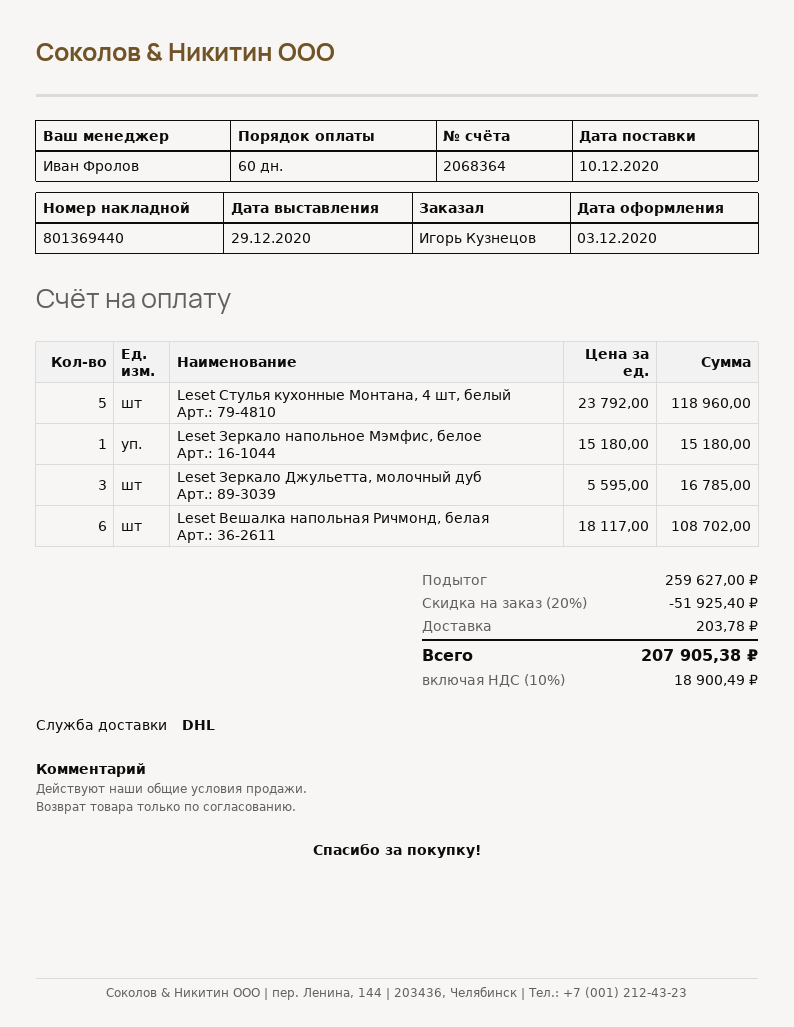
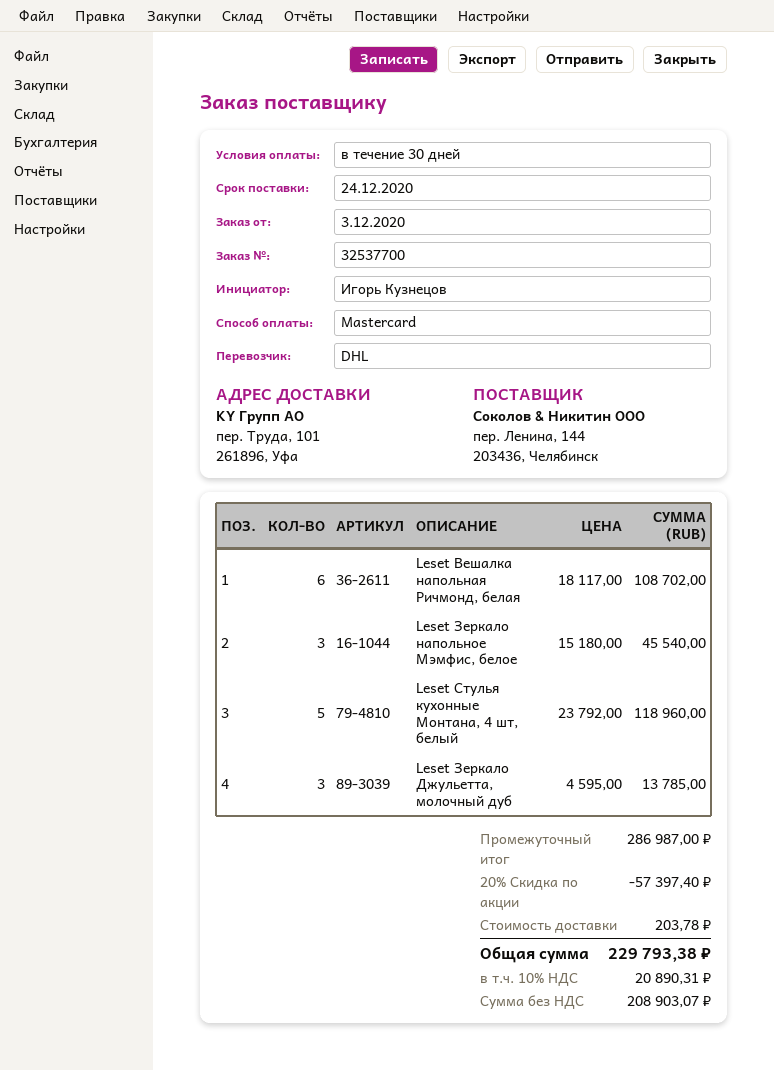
delivery date: 2020-12-10 -> 2020-12-24
payment terms: 60 days -> 30 days
Leset Зеркало напольное Мэмфис, белое: 1 x 15180.00 = 15180.00 -> 3 x 15180.00 = 45540.00
Leset Зеркало Джульетта, молочный дуб: 3 x 5595.00 = 16785.00 -> 3 x 4595.00 = 13785.00
subtotal: 259627.00 -> 286987.00
discount: 20% = 51925.40 -> 20% = 57397.40
tax: 10% = 18900.49 -> 10% = 20890.31
total: 207905.38 -> 229793.38

